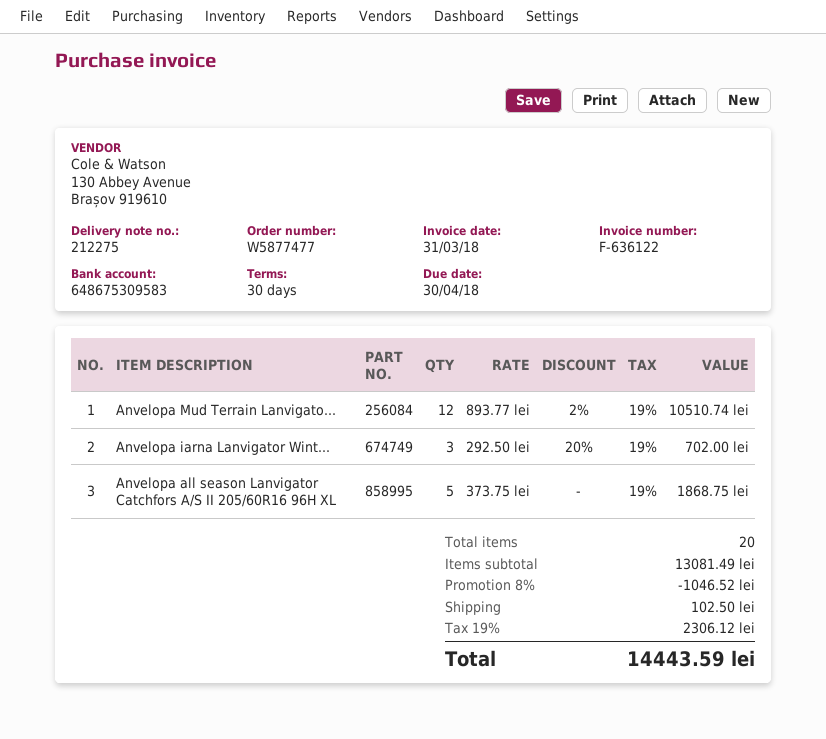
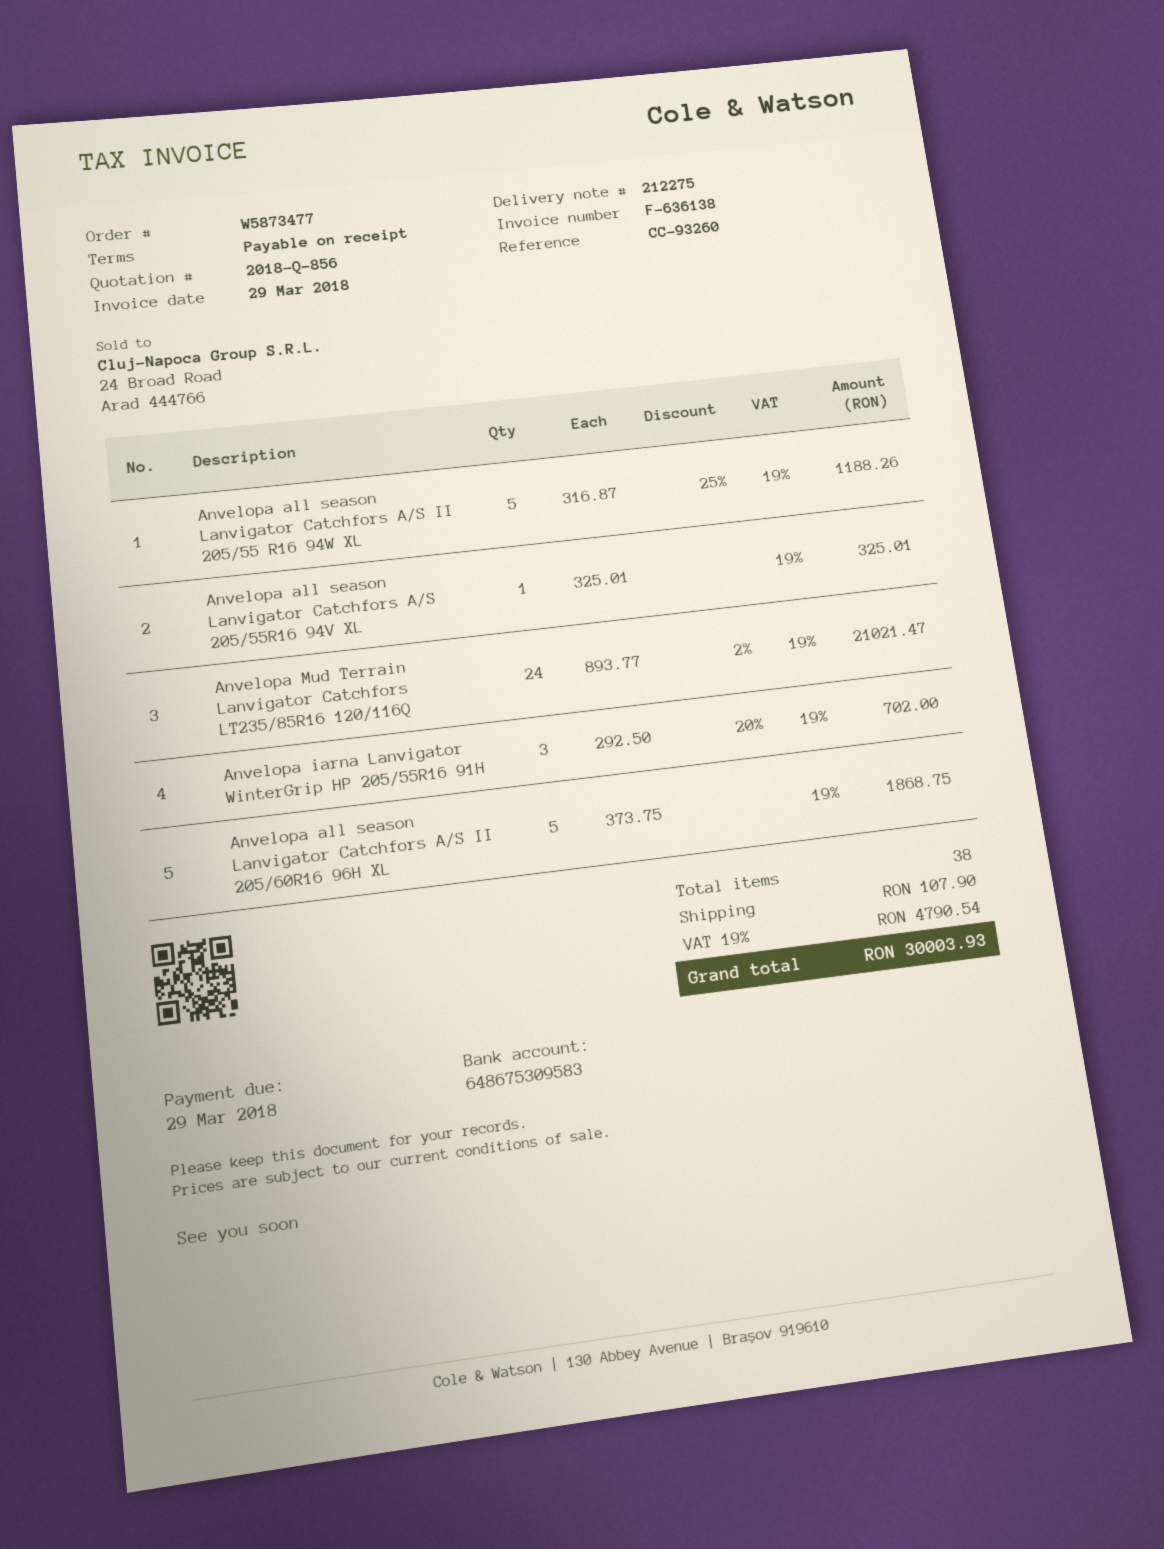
order number: W5877477 -> W5873477
invoice number: F-636122 -> F-636138
invoice date: 2018-03-31 -> 2018-03-29
payment terms: 30 days -> on receipt
due date: 2018-04-30 -> 2018-03-29
Anvelopa Mud Terrain Lanvigato...: 12 x 893.77 - 2% = 10510.74 -> 24 x 893.77 - 2% = 21021.47
Anvelopa all season Lanvigator Catchfors A/S II 205/55 R16 94W XL: none -> 5 x 316.87 - 25% = 1188.26
Anvelopa all season Lanvigator Catchfors A/S 205/55R16 94V XL: none -> 1 x 325.01 = 325.01
total quantity: 20 -> 38
discount: 8% = 1046.52 -> none
shipping: 102.50 -> 107.90
tax: 19% = 2306.12 -> 19% = 4790.54
total: 14443.59 -> 30003.93

